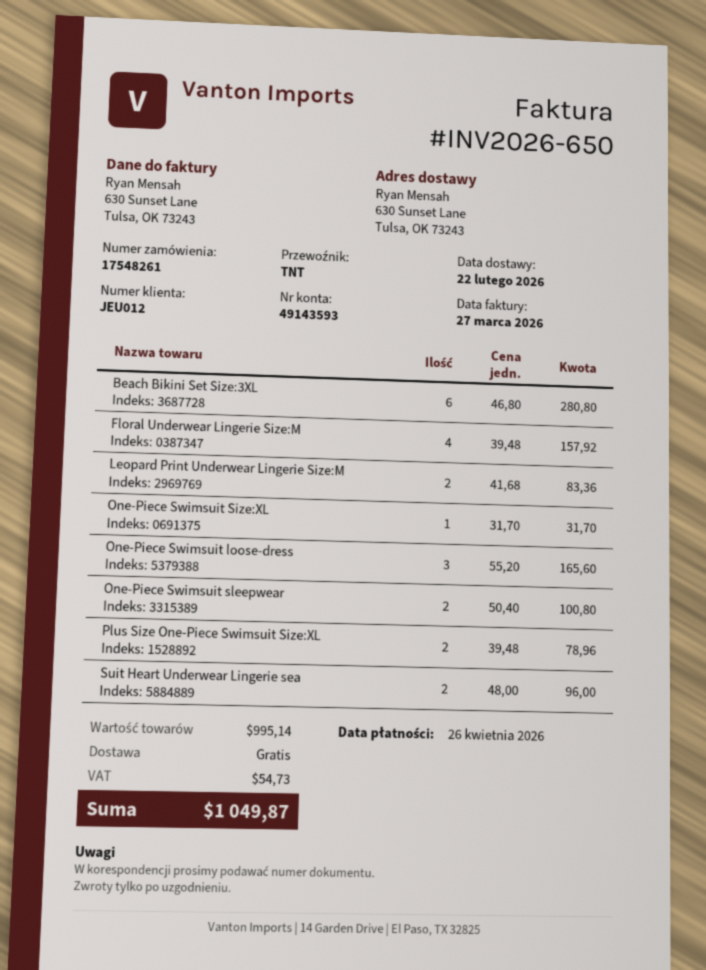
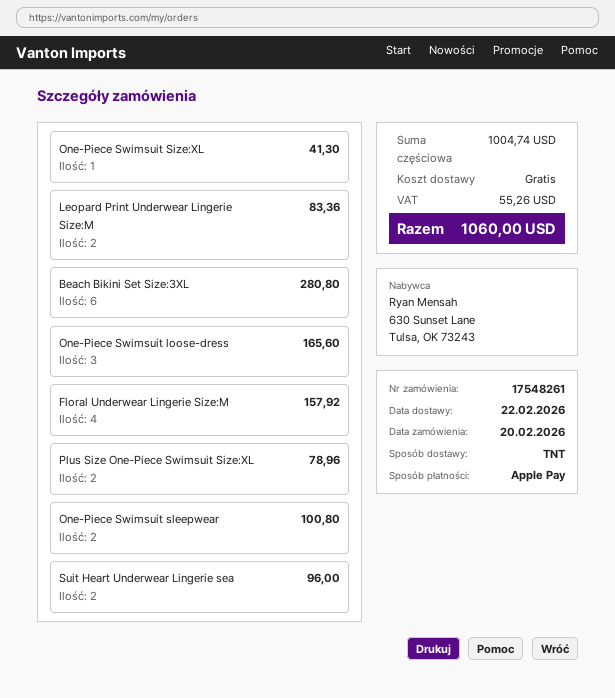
One-Piece Swimsuit Size:XL: 1 for 31.70 -> 1 for 41.30
subtotal: 995.14 -> 1004.74
tax: 54.73 -> 55.26
total: 1049.87 -> 1060.00

